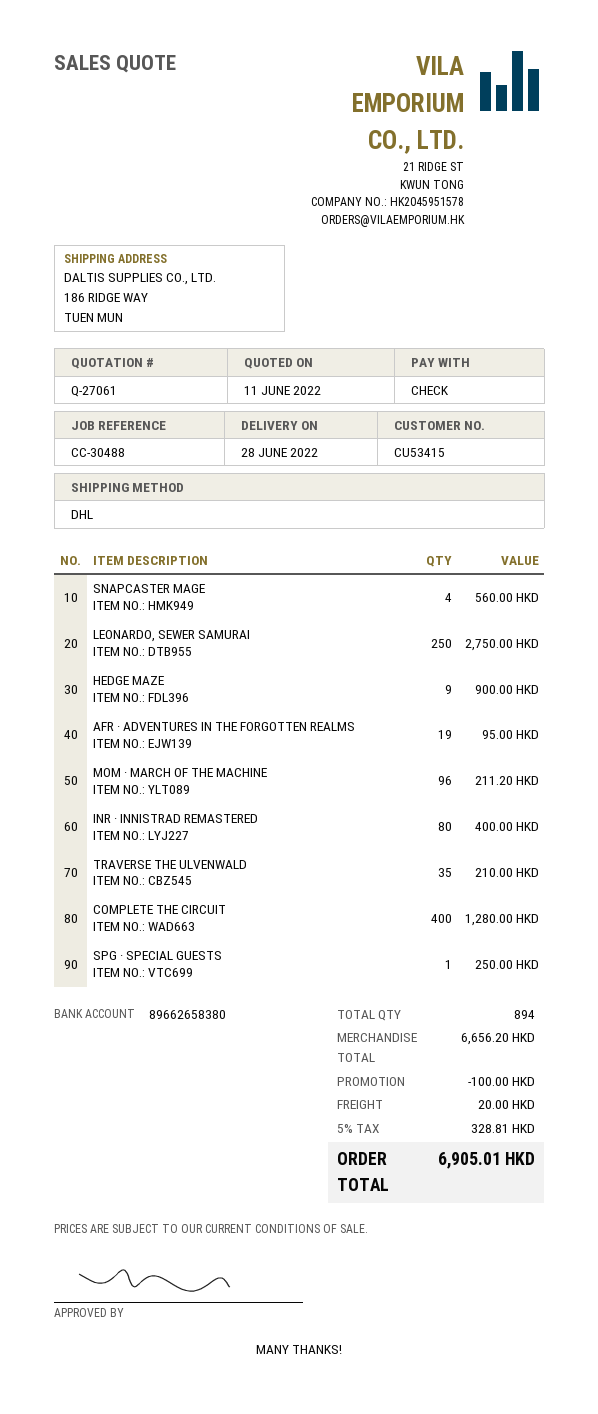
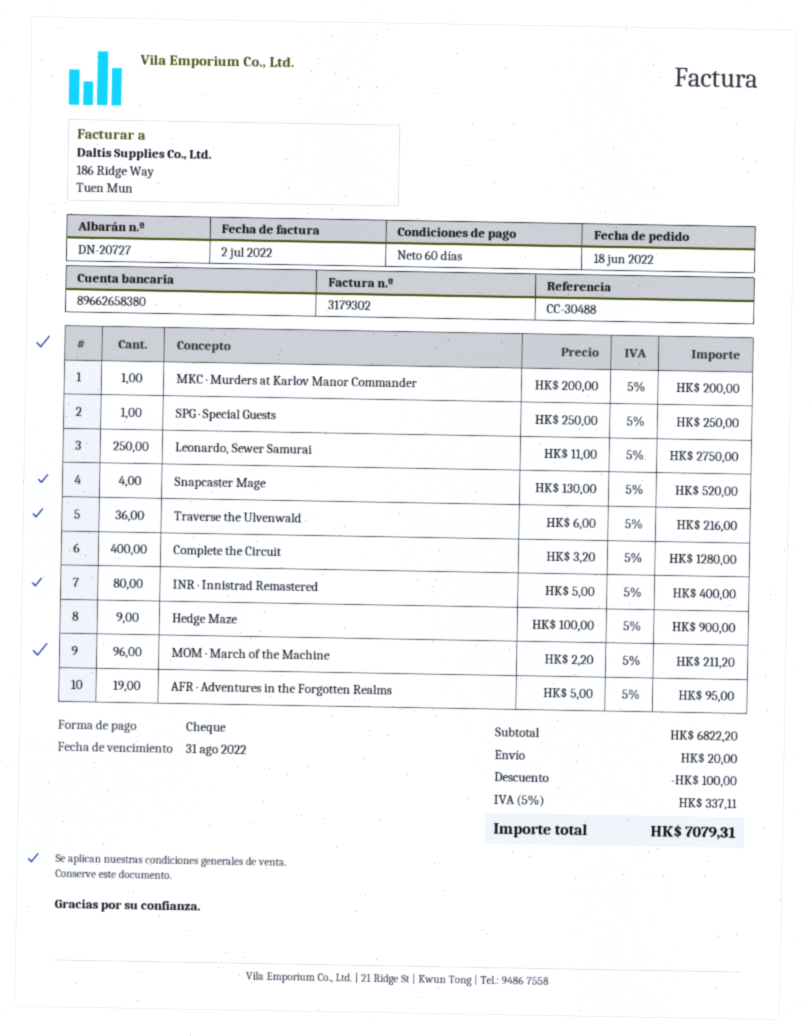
SNAPCASTER MAGE: 4 for 560.00 -> 4 for 520.00
TRAVERSE THE ULVENWALD: 35 for 210.00 -> 36 for 216.00
MKC · Murders at Karlov Manor Commander: none -> 1 for 200.00
subtotal: 6656.20 -> 6822.20
tax: 5% = 328.81 -> 5% = 337.11
total: 6905.01 -> 7079.31

